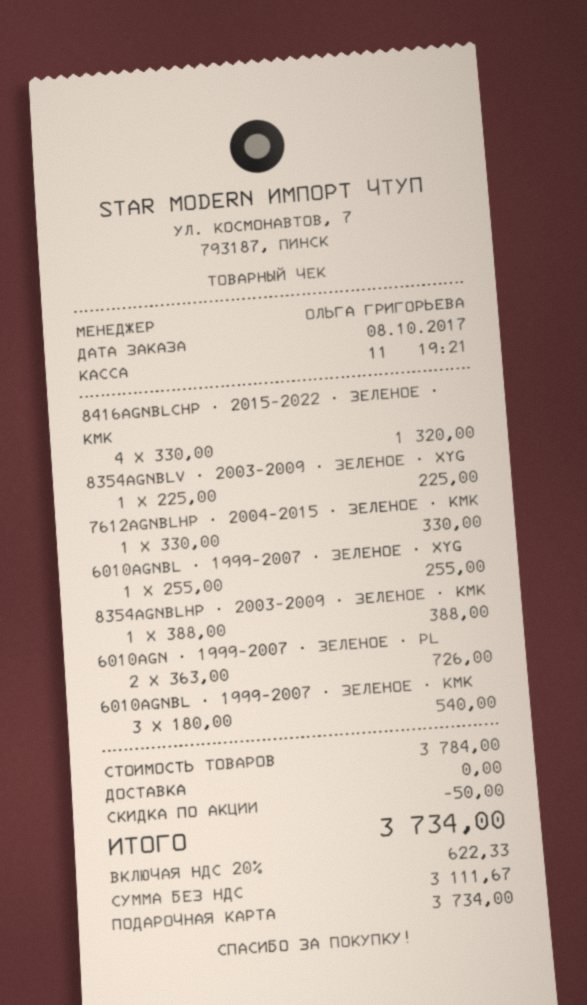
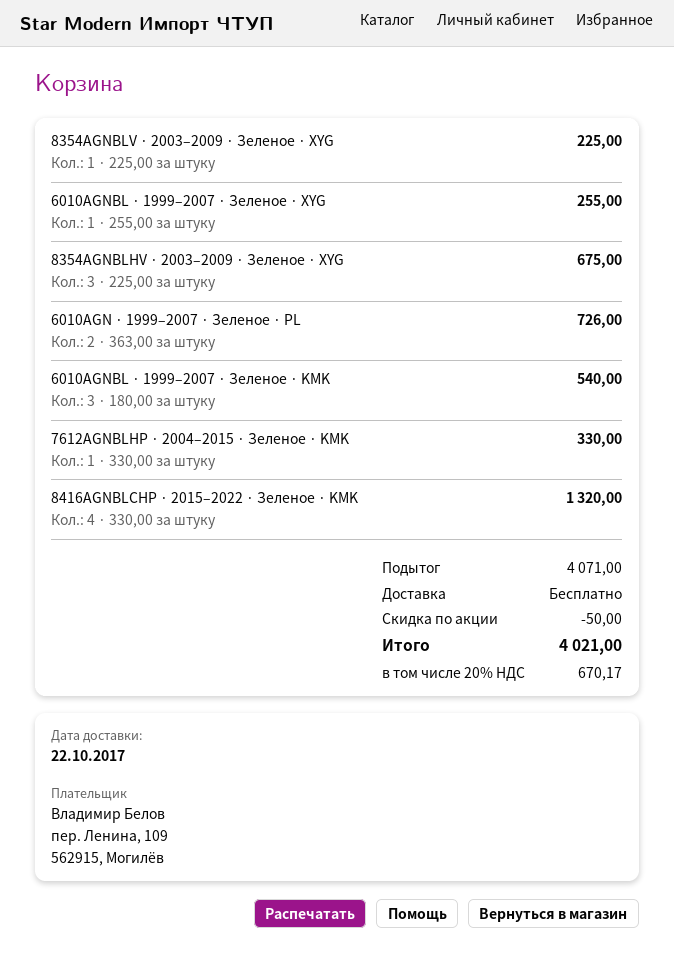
8354AGNBLHP · 2003–2009 · ЗЕЛЕНОЕ · KMK: 1 x 388.00 = 388.00 -> none
8354AGNBLHV · 2003–2009 · Зеленое · XYG: none -> 3 x 225.00 = 675.00
subtotal: 3784.00 -> 4071.00
tax: 20% = 622.33 -> 20% = 670.17
total: 3734.00 -> 4021.00

